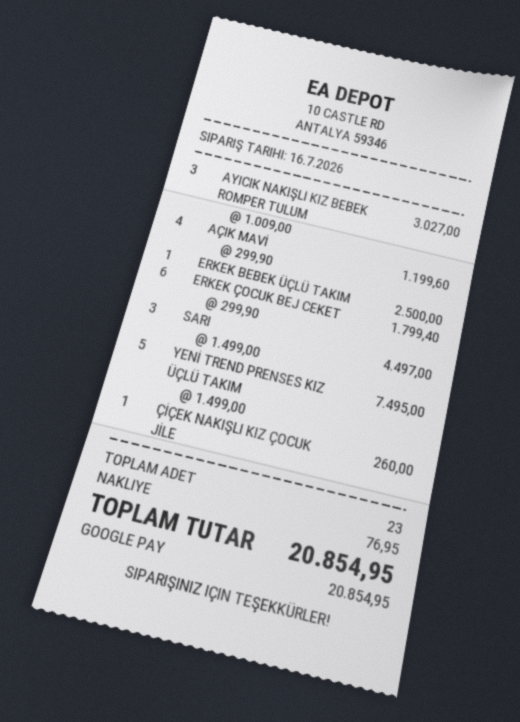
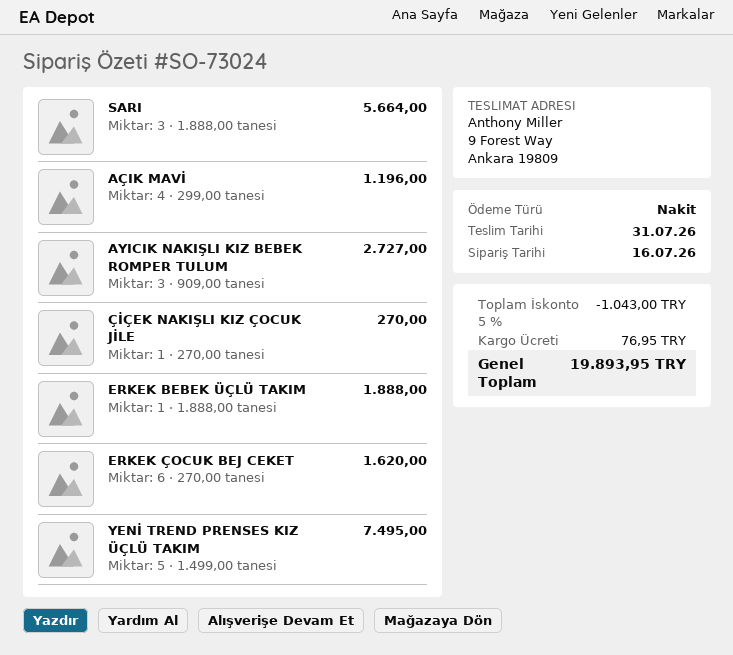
payment method: Google Pay -> cash
AYICIK NAKIŞLI KIZ BEBEK ROMPER TULUM: 3 x 1009.00 = 3027.00 -> 3 x 909.00 = 2727.00
AÇIK MAVİ: 4 x 299.90 = 1199.60 -> 4 x 299.00 = 1196.00
ERKEK BEBEK ÜÇLÜ TAKIM: 1 x 2500.00 = 2500.00 -> 1 x 1888.00 = 1888.00
ERKEK ÇOCUK BEJ CEKET: 6 x 299.90 = 1799.40 -> 6 x 270.00 = 1620.00
SARI: 3 x 1499.00 = 4497.00 -> 3 x 1888.00 = 5664.00
ÇİÇEK NAKIŞLI KIZ ÇOCUK JİLE: 1 x 260.00 = 260.00 -> 1 x 270.00 = 270.00
discount: none -> 5% = 1043.00
total: 20854.95 -> 19893.95

